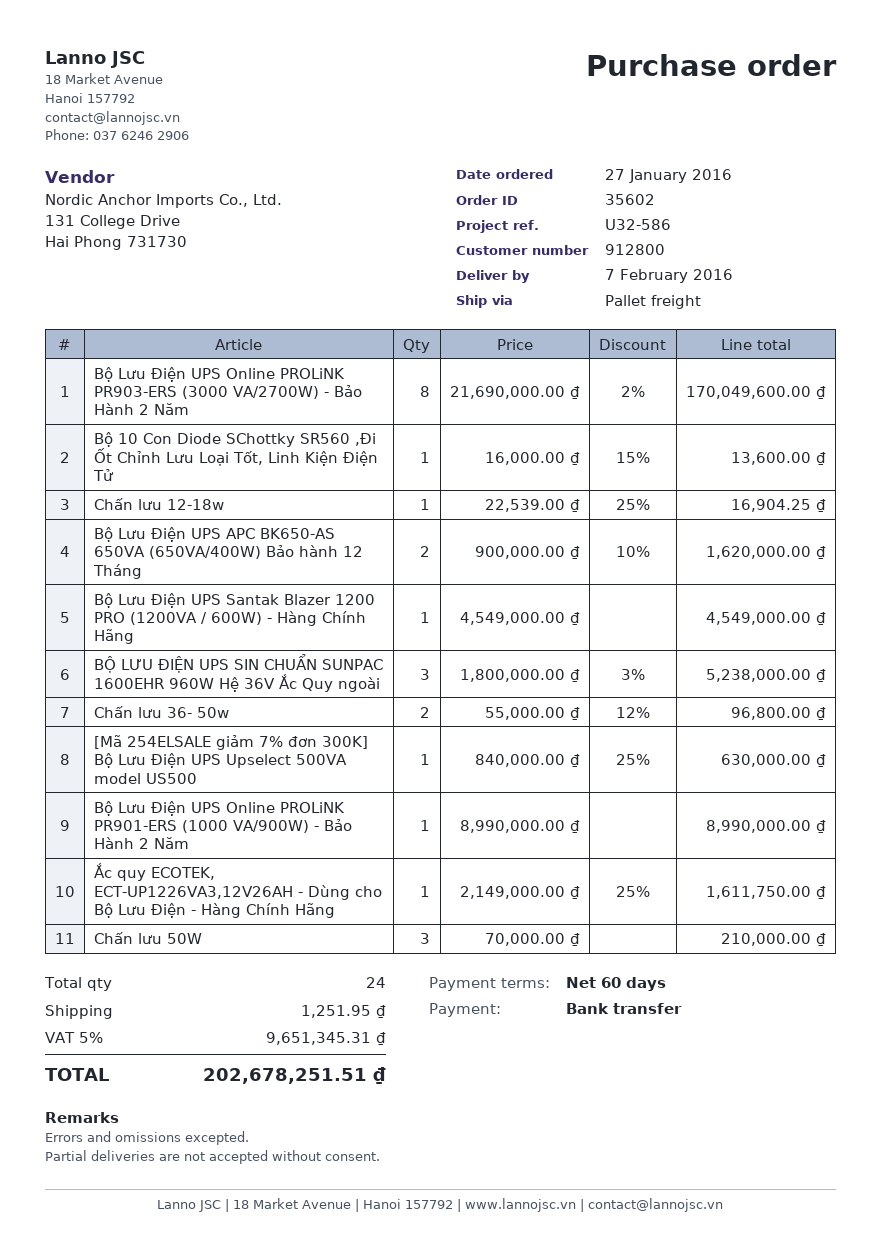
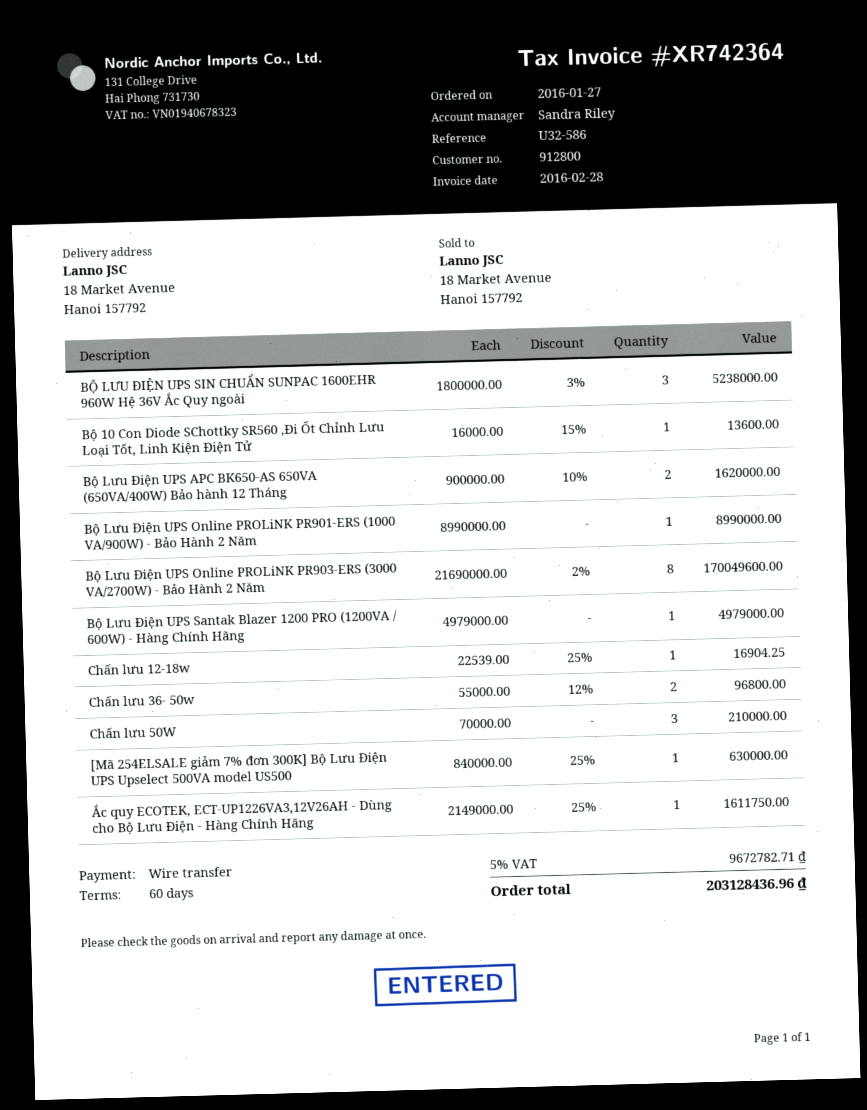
Bộ Lưu Điện UPS Santak Blazer 1200 PRO (1200VA / 600W) - Hàng Chính Hãng: 1 x 4549000.00 = 4549000.00 -> 1 x 4979000.00 = 4979000.00
shipping: 1251.95 -> none
tax: 5% = 9651345.31 -> 5% = 9672782.71
total: 202678251.51 -> 203128436.96

